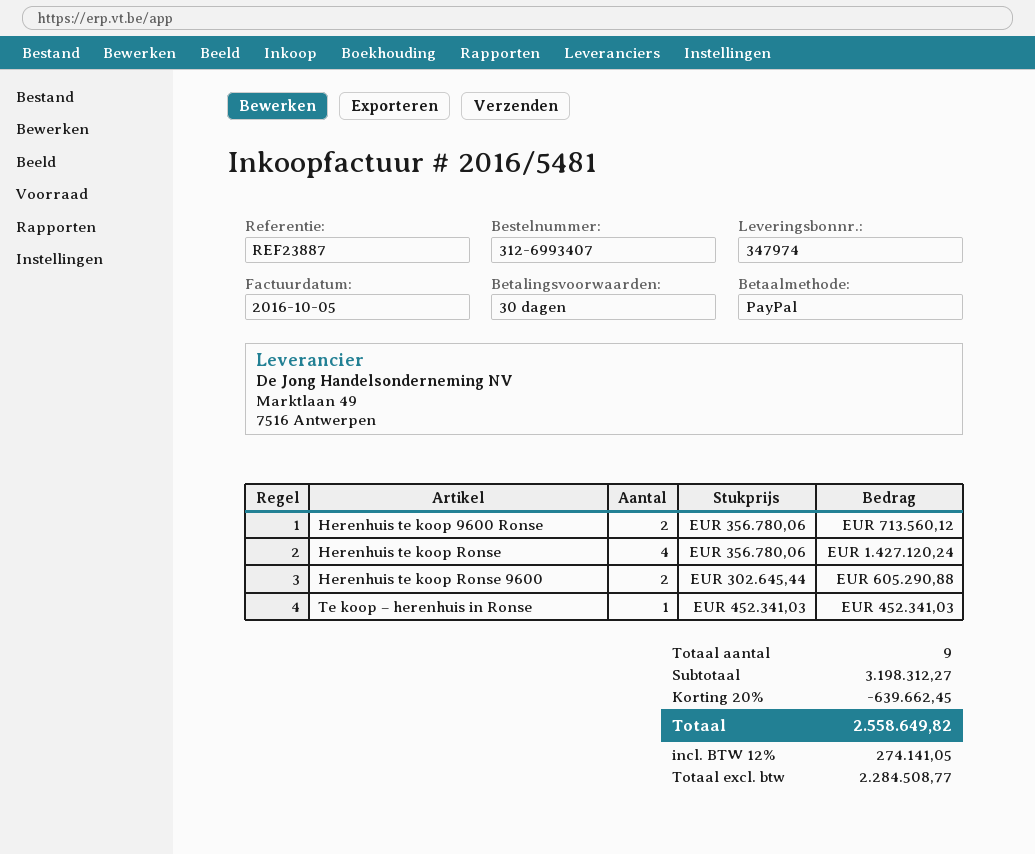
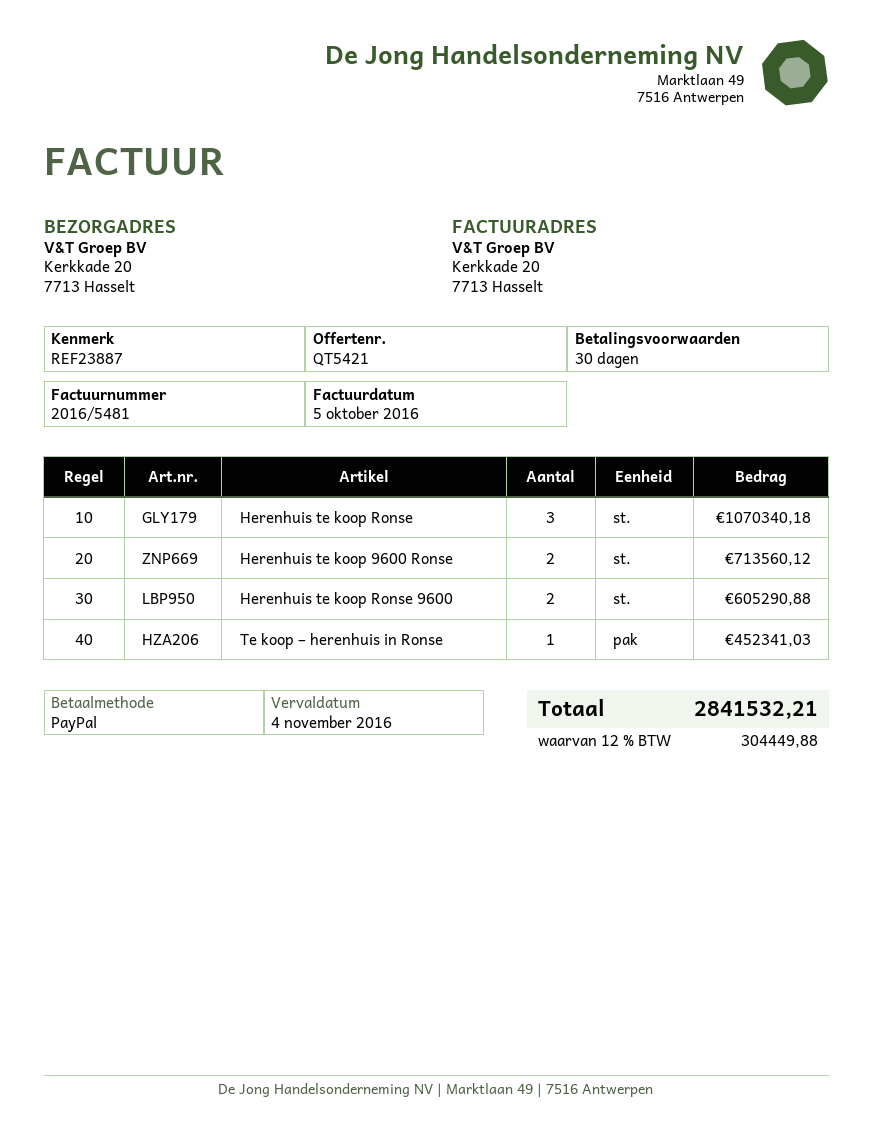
Herenhuis te koop Ronse: 4 for 1427120.24 -> 3 for 1070340.18
discount: 20% = 639662.45 -> none
tax: 12% = 274141.05 -> 12% = 304449.88
total: 2558649.82 -> 2841532.21

